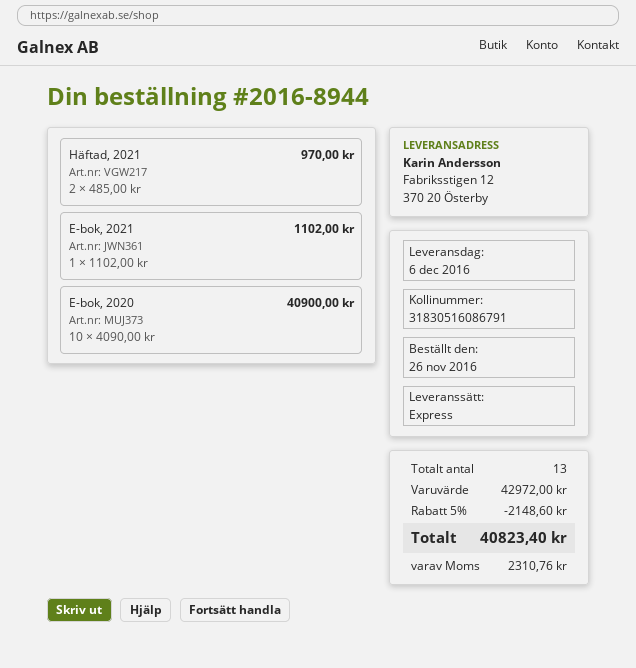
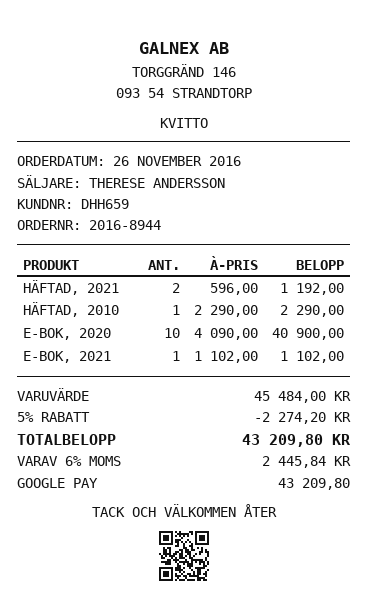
Häftad, 2021: 2 x 485.00 = 970.00 -> 2 x 596.00 = 1192.00
HÄFTAD, 2010: none -> 1 x 2290.00 = 2290.00
subtotal: 42972.00 -> 45484.00
discount: 5% = 2148.60 -> 5% = 2274.20
tax: 2310.76 -> 2445.84
total: 40823.40 -> 43209.80

